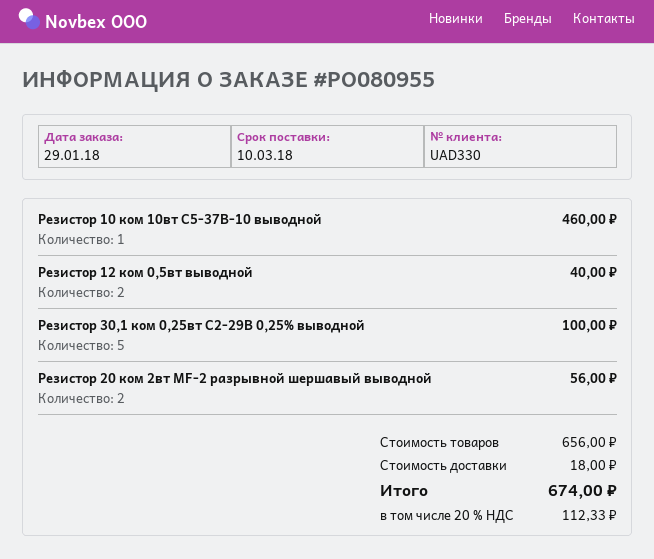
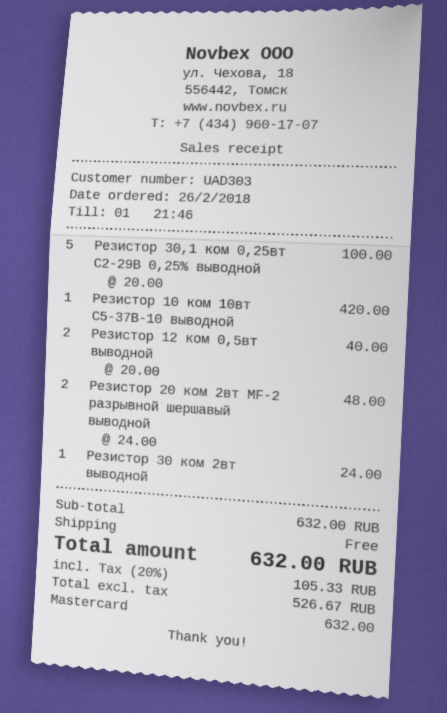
order date: 2018-01-29 -> 2018-02-26
customer number: UAD330 -> UAD303
Резистор 10 ком 10вт С5-37В-10 выводной: 1 for 460.00 -> 1 for 420.00
Резистор 20 ком 2вт MF-2 разрывной шершавый выводной: 2 for 56.00 -> 2 for 48.00
Резистор 30 ком 2вт выводной: none -> 1 for 24.00
subtotal: 656.00 -> 632.00
shipping: 18.00 -> 0.00
tax: 20% = 112.33 -> 20% = 105.33
total: 674.00 -> 632.00

